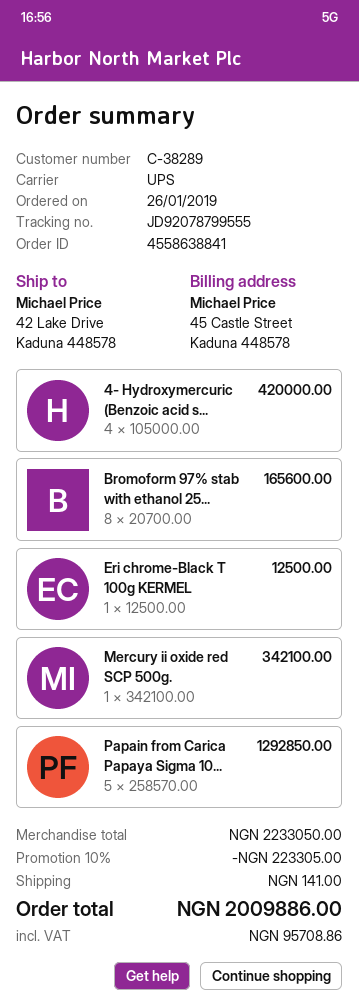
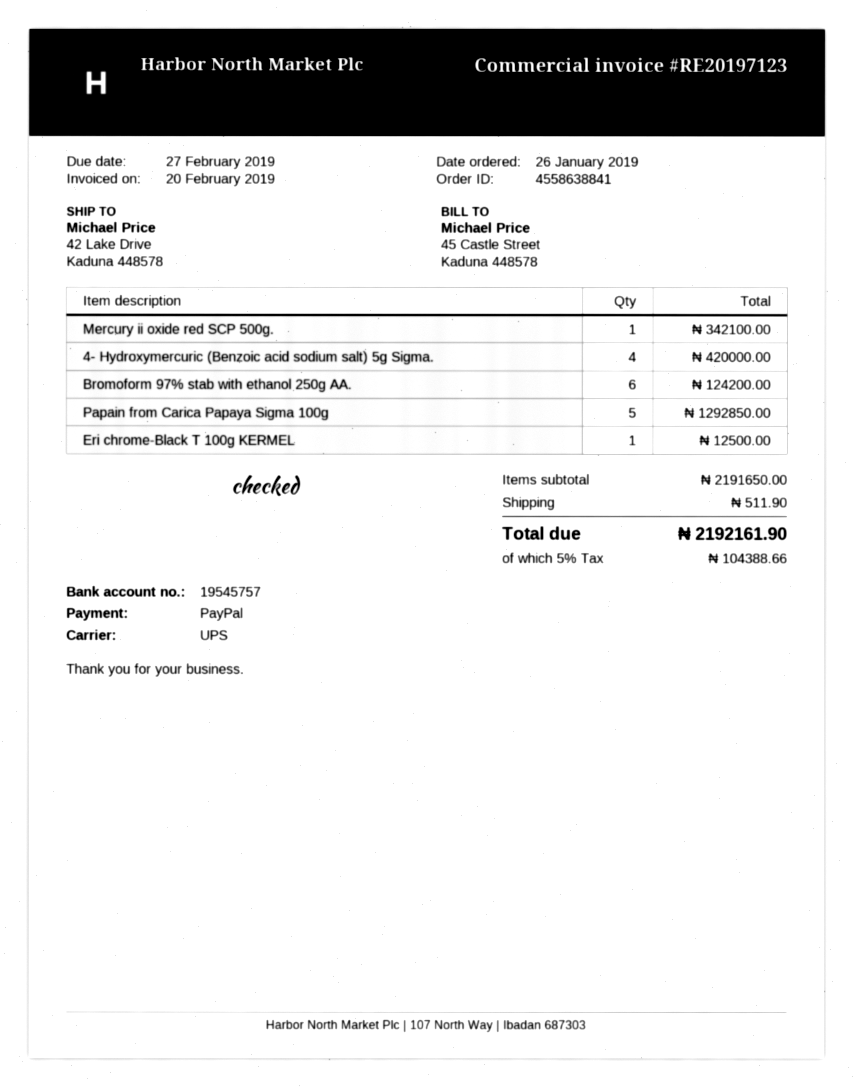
Bromoform 97% stab with ethanol 25...: 8 for 165600.00 -> 6 for 124200.00
subtotal: 2233050.00 -> 2191650.00
discount: 10% = 223305.00 -> none
shipping: 141.00 -> 511.90
tax: 95708.86 -> 104388.66
total: 2009886.00 -> 2192161.90

